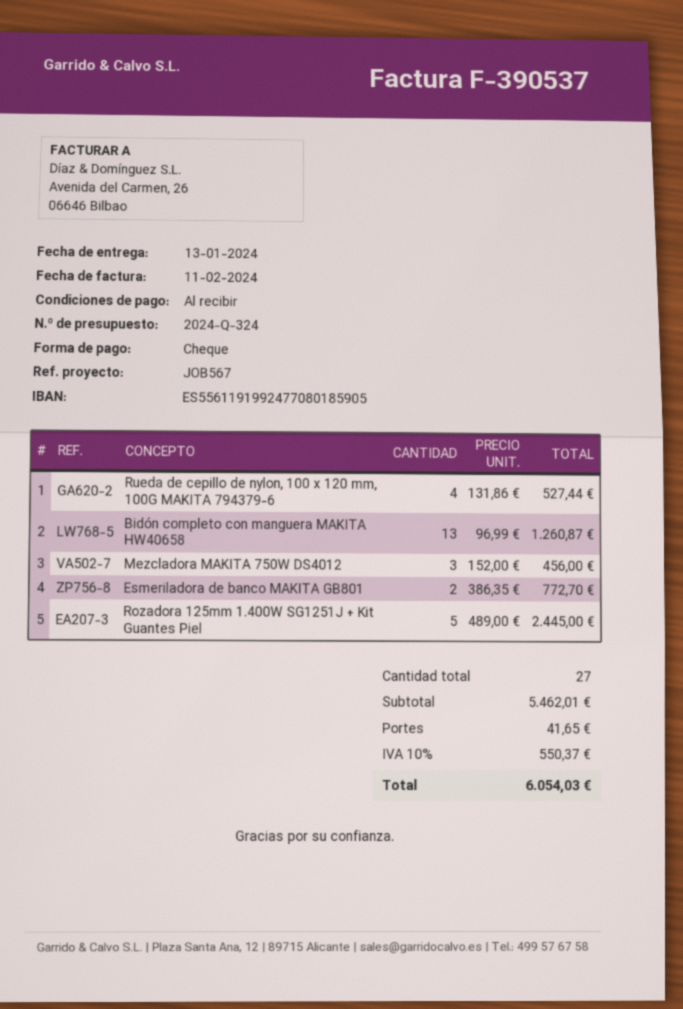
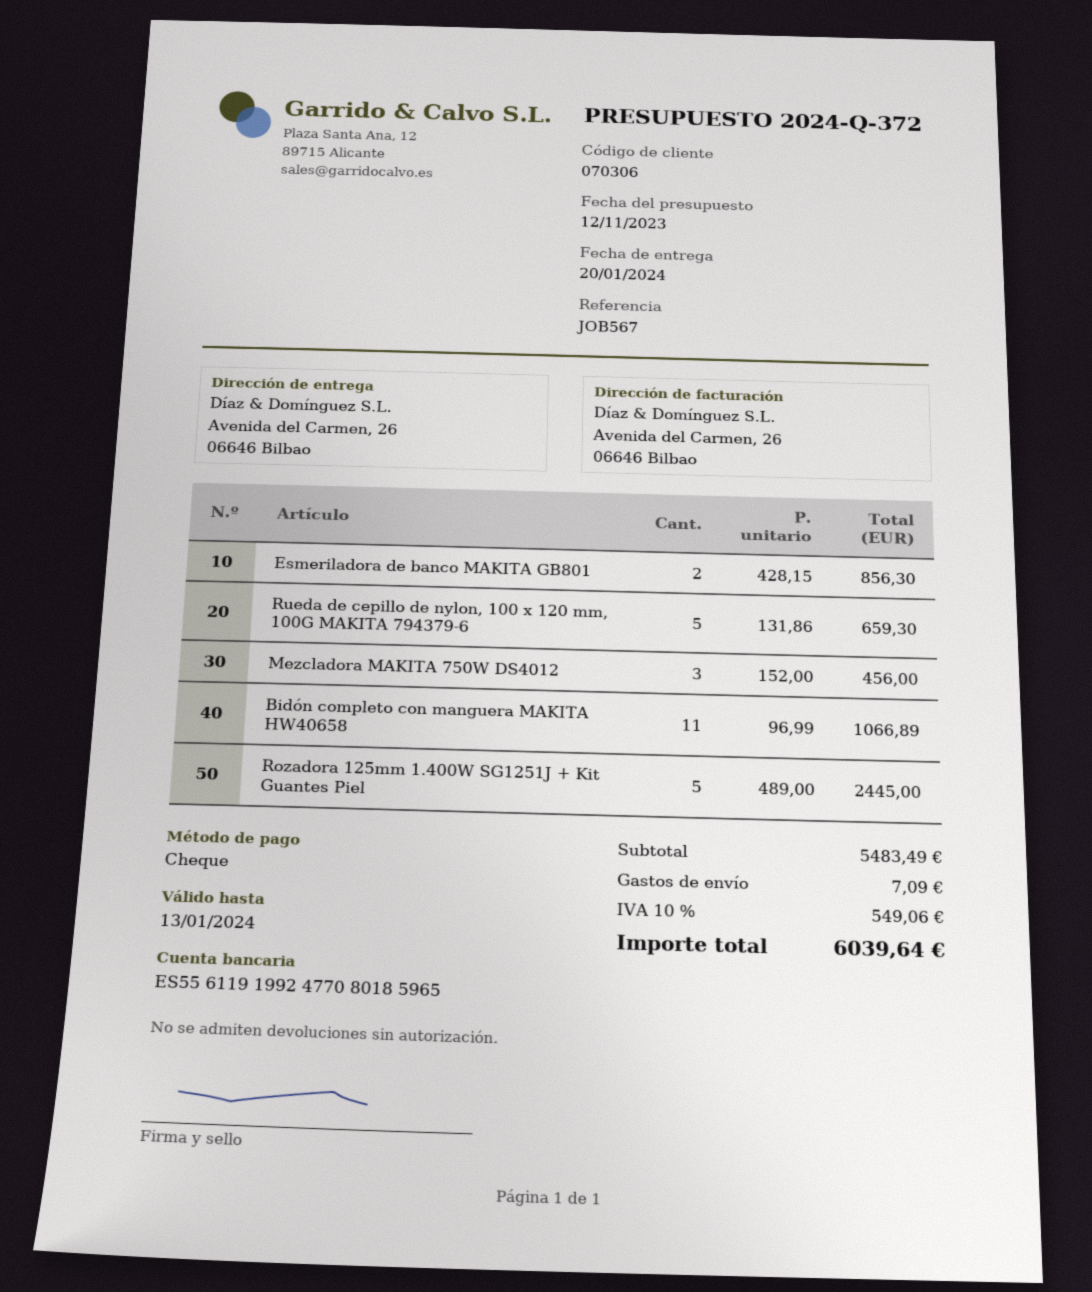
quote number: 2024-Q-324 -> 2024-Q-372
delivery date: 2024-01-13 -> 2024-01-20
bank account: ES5561191992477080185905 -> ES5561191992477080185965
Rueda de cepillo de nylon, 100 x 120 mm, 100G MAKITA 794379-6: 4 x 131.86 = 527.44 -> 5 x 131.86 = 659.30
Bidón completo con manguera MAKITA HW40658: 13 x 96.99 = 1260.87 -> 11 x 96.99 = 1066.89
Esmeriladora de banco MAKITA GB801: 2 x 386.35 = 772.70 -> 2 x 428.15 = 856.30
subtotal: 5462.01 -> 5483.49
shipping: 41.65 -> 7.09
tax: 10% = 550.37 -> 10% = 549.06
total: 6054.03 -> 6039.64

